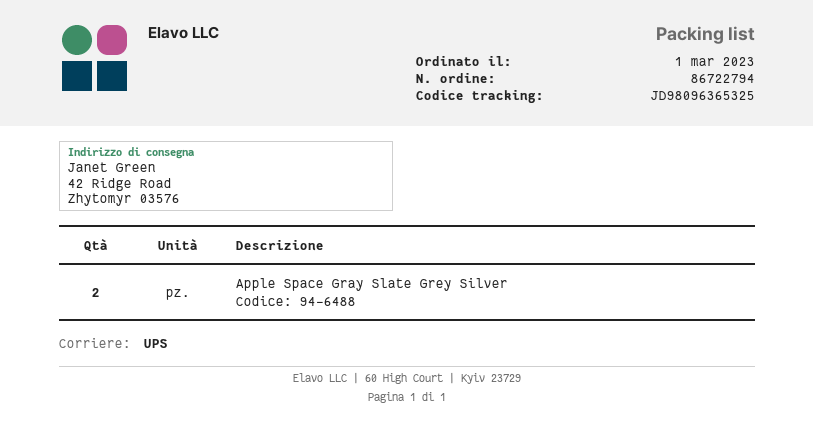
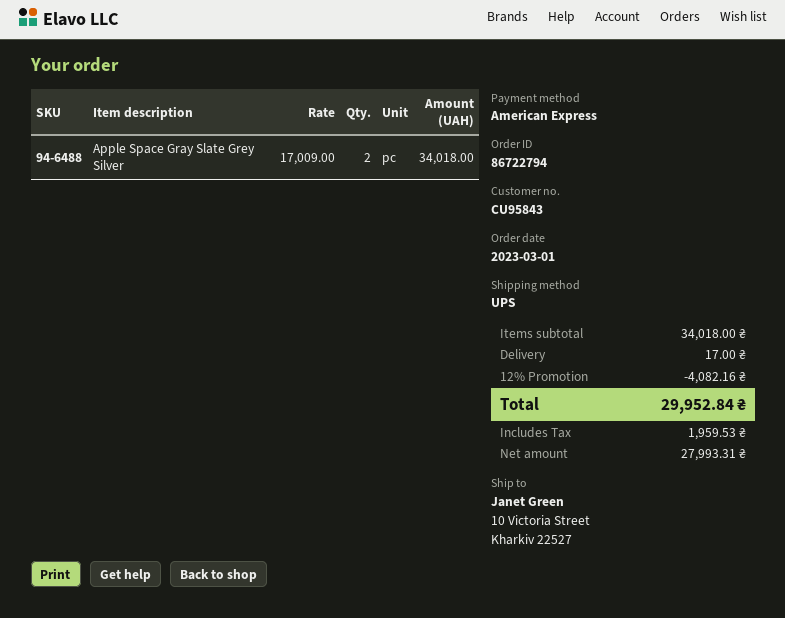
ship to: 42 Ridge Road, Zhytomyr 03576 -> 10 Victoria Street, Kharkiv 22527

